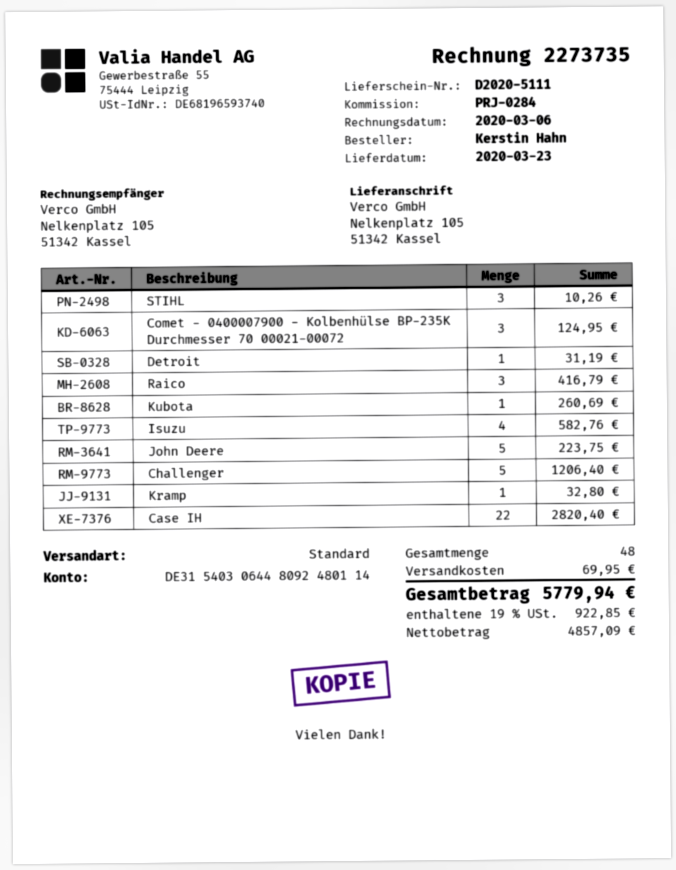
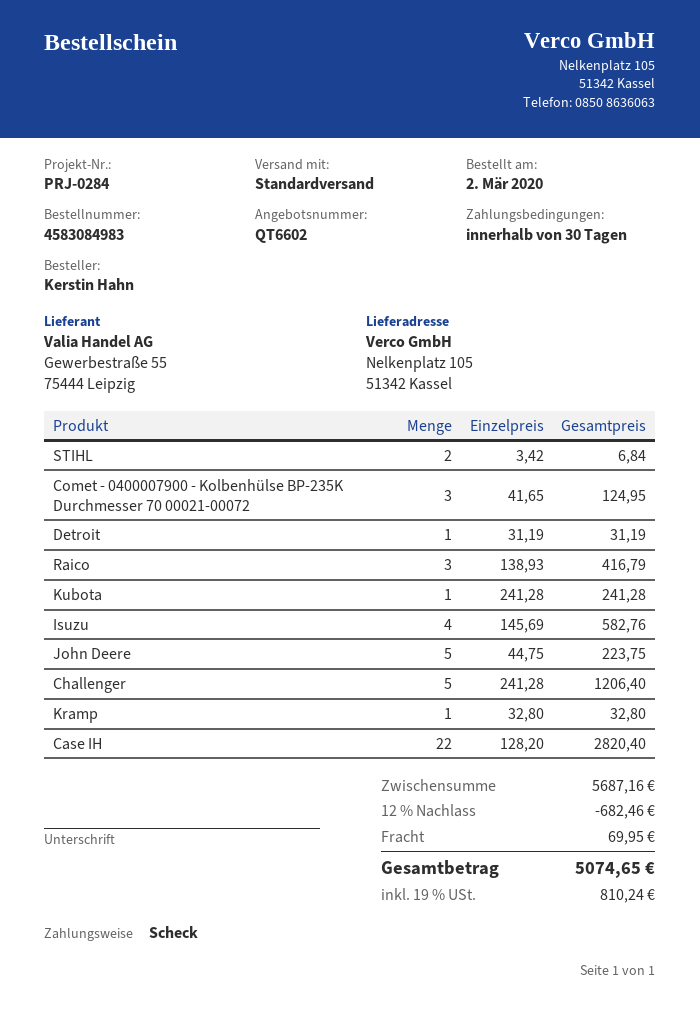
STIHL: 3 for 10.26 -> 2 for 6.84
Kubota: 1 for 260.69 -> 1 for 241.28
discount: none -> 12% = 682.46
tax: 19% = 922.85 -> 19% = 810.24
total: 5779.94 -> 5074.65

